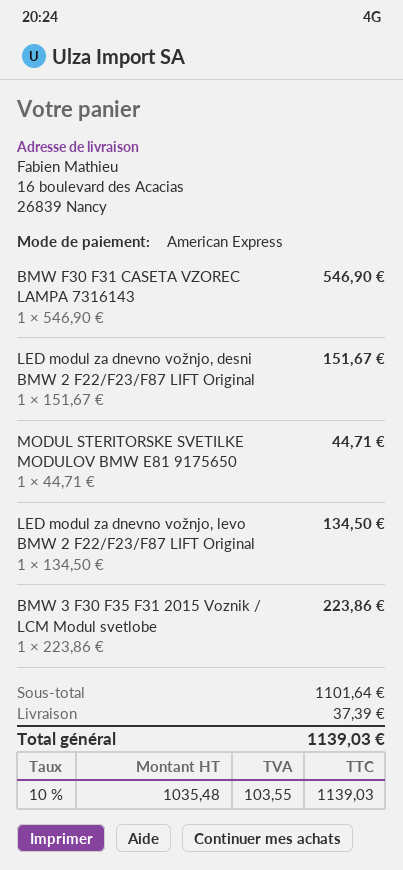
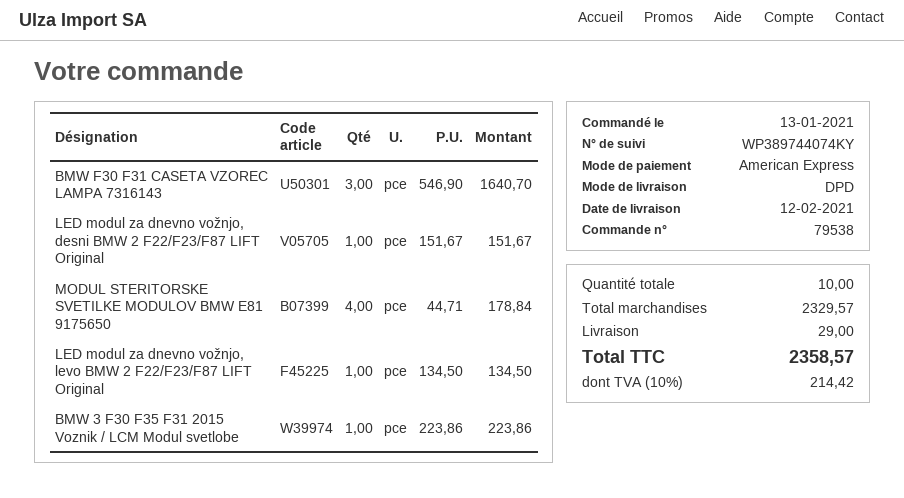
BMW F30 F31 CASETA VZOREC LAMPA 7316143: 1 x 546.90 = 546.90 -> 3 x 546.90 = 1640.70
MODUL STERITORSKE SVETILKE MODULOV BMW E81 9175650: 1 x 44.71 = 44.71 -> 4 x 44.71 = 178.84
subtotal: 1101.64 -> 2329.57
shipping: 37.39 -> 29.00
tax: 10% = 103.55 -> 10% = 214.42
total: 1139.03 -> 2358.57

